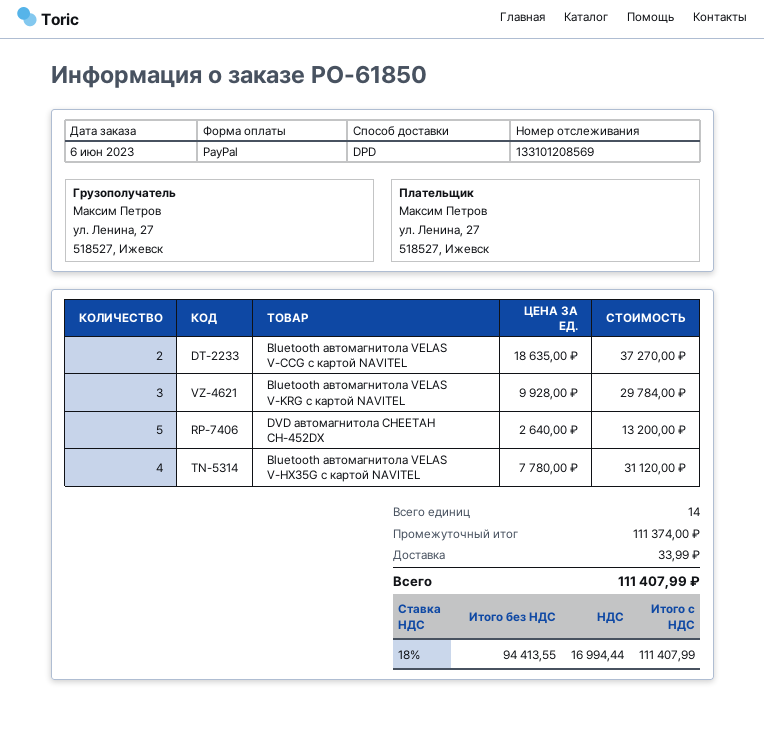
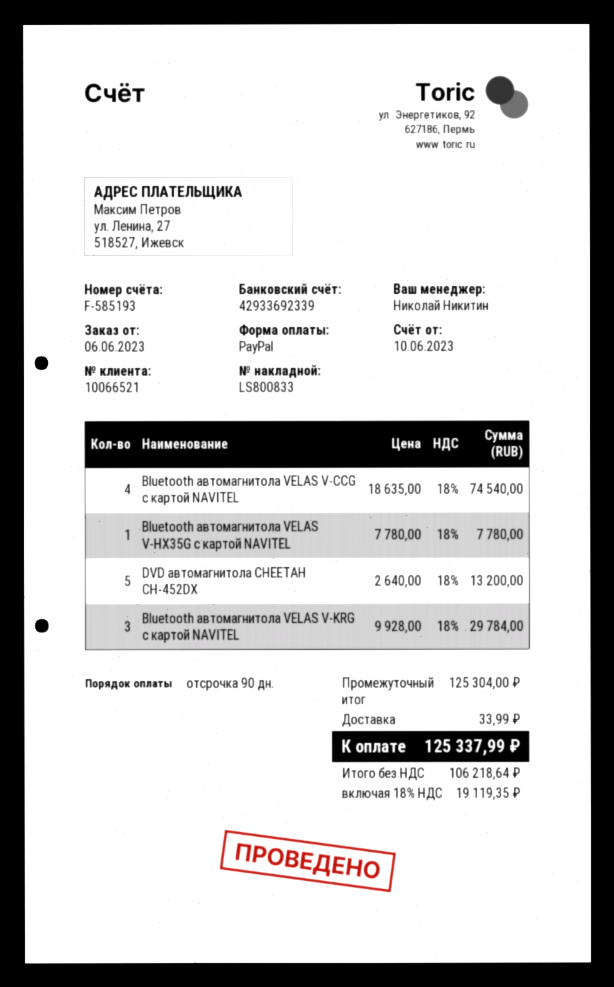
Bluetooth автомагнитола VELAS V-CCG с картой NAVITEL: 2 x 18635.00 = 37270.00 -> 4 x 18635.00 = 74540.00
Bluetooth автомагнитола VELAS V-HX35G с картой NAVITEL: 4 x 7780.00 = 31120.00 -> 1 x 7780.00 = 7780.00
subtotal: 111374.00 -> 125304.00
net: 94413.55 -> 106218.64
tax: 18% = 16994.44 -> 18% = 19119.35
total: 111407.99 -> 125337.99

